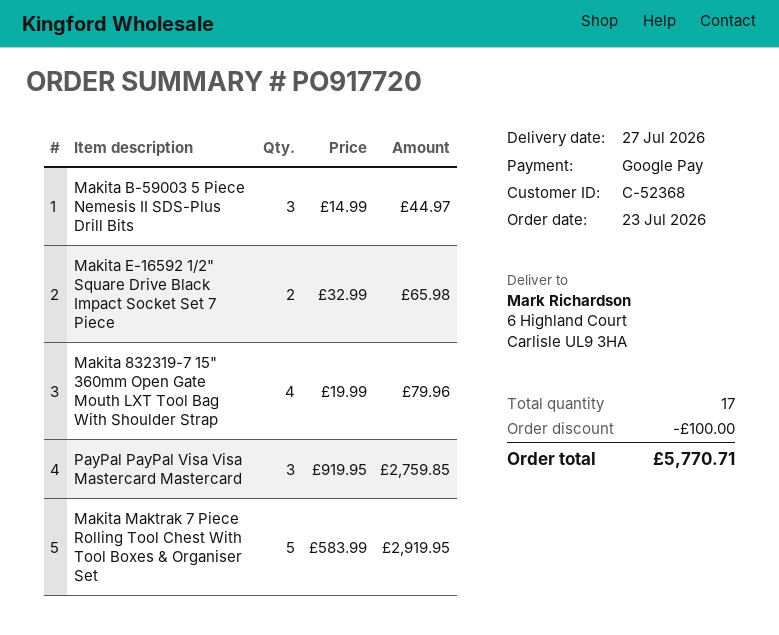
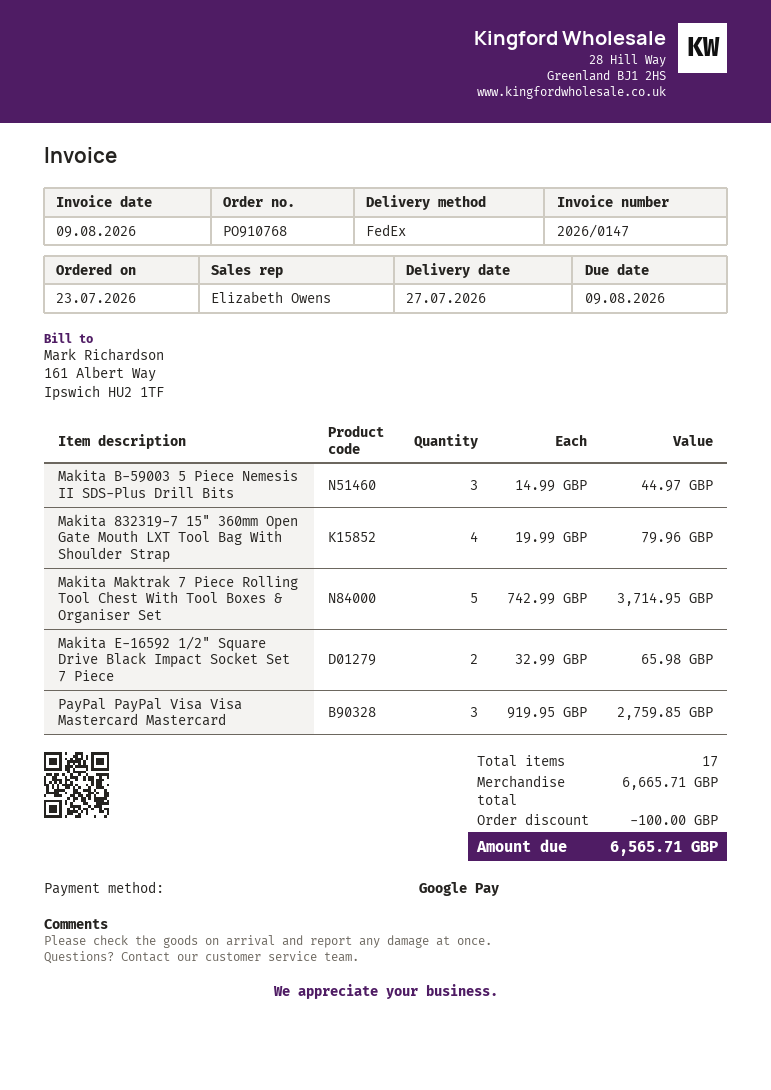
order number: PO917720 -> PO910768
Makita Maktrak 7 Piece Rolling Tool Chest With Tool Boxes & Organiser Set: 5 x 583.99 = 2919.95 -> 5 x 742.99 = 3714.95
total: 5770.71 -> 6565.71

